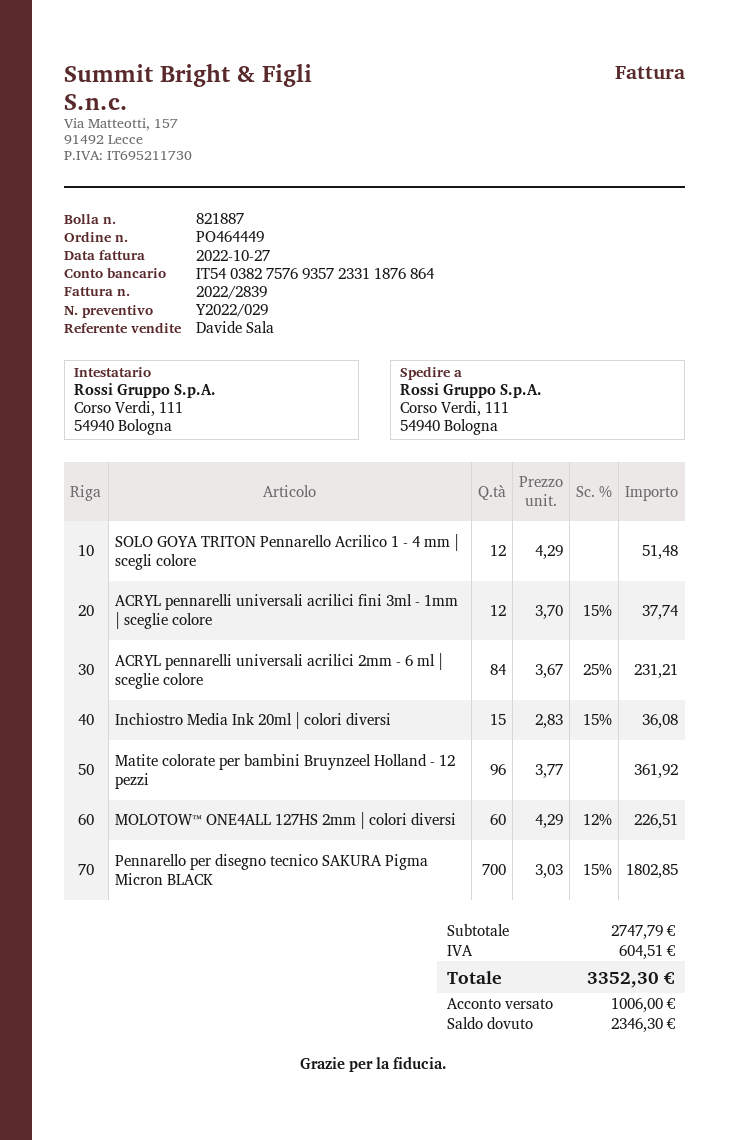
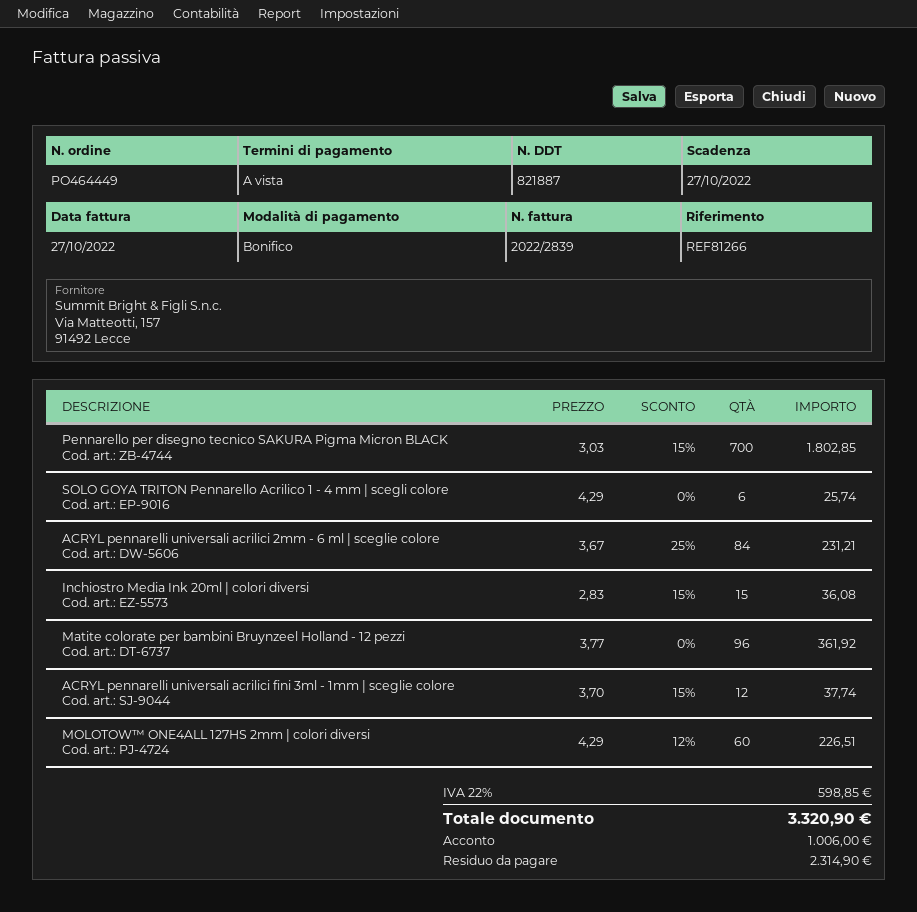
SOLO GOYA TRITON Pennarello Acrilico 1 - 4 mm | scegli colore: 12 x 4.29 = 51.48 -> 6 x 4.29 = 25.74
tax: 604.51 -> 598.85
total: 3352.30 -> 3320.90
balance: 2346.30 -> 2314.90

